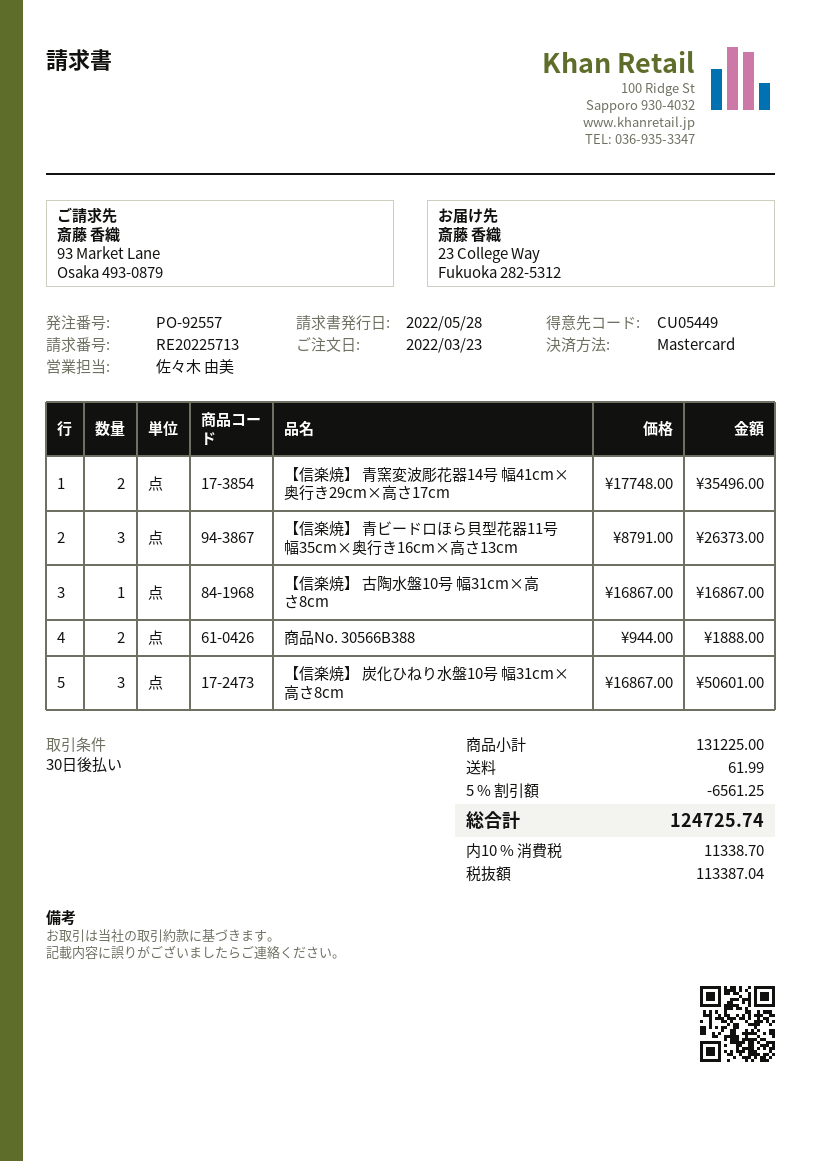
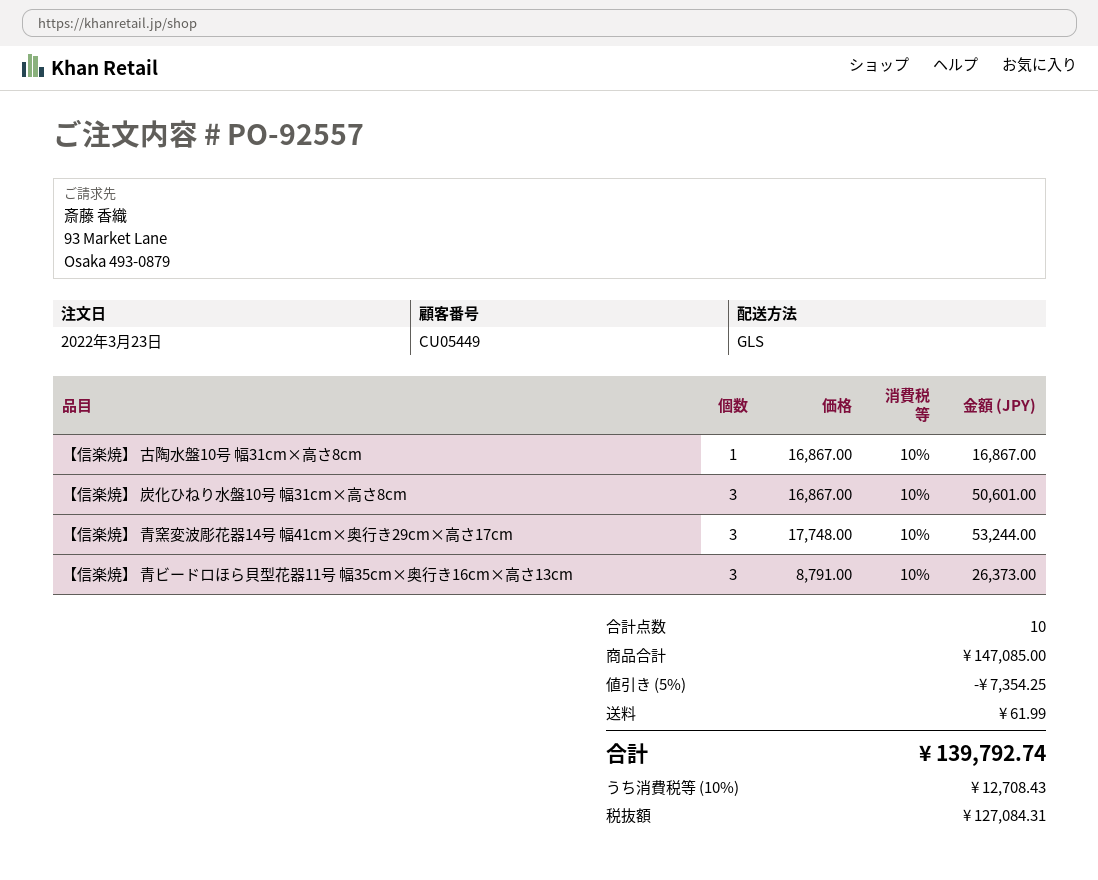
【信楽焼】 青窯変波彫花器14号 幅41cm×奥行き29cm×高さ17cm: 2 x 17748.00 = 35496.00 -> 3 x 17748.00 = 53244.00
商品No. 30566B388: 2 x 944.00 = 1888.00 -> none
subtotal: 131225.00 -> 147085.00
discount: 5% = 6561.25 -> 5% = 7354.25
net: 113387.04 -> 127084.31
tax: 10% = 11338.70 -> 10% = 12708.43
total: 124725.74 -> 139792.74

